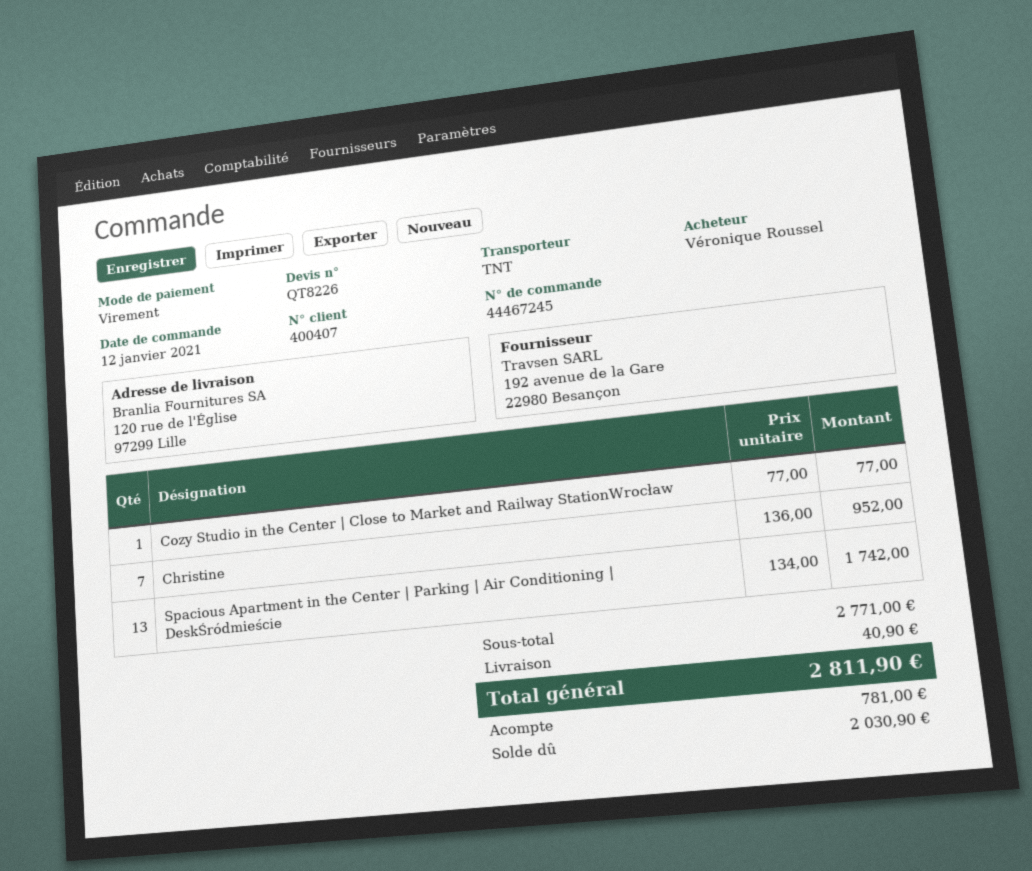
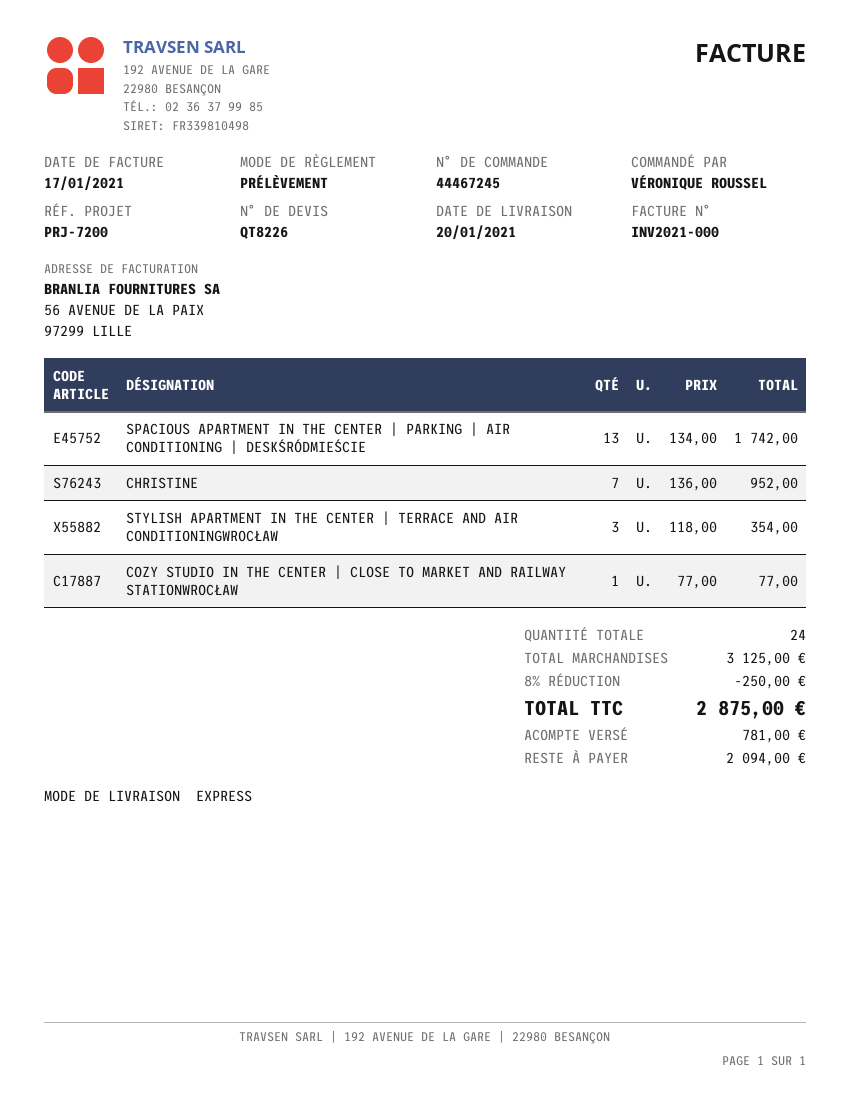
payment method: bank transfer -> direct debit
shipping method: TNT -> express
STYLISH APARTMENT IN THE CENTER | TERRACE AND AIR CONDITIONINGWROCŁAW: none -> 3 x 118.00 = 354.00
subtotal: 2771.00 -> 3125.00
discount: none -> 8% = 250.00
shipping: 40.90 -> none
total: 2811.90 -> 2875.00
balance: 2030.90 -> 2094.00

